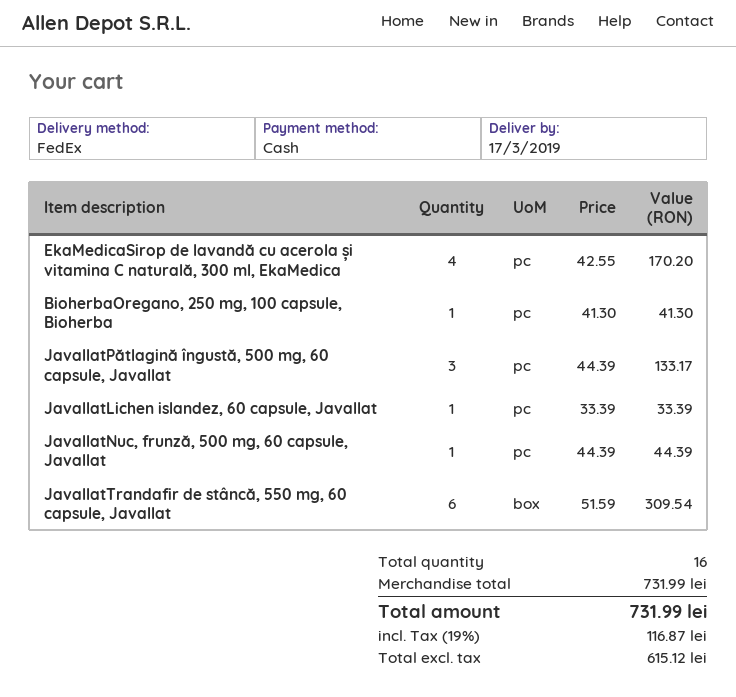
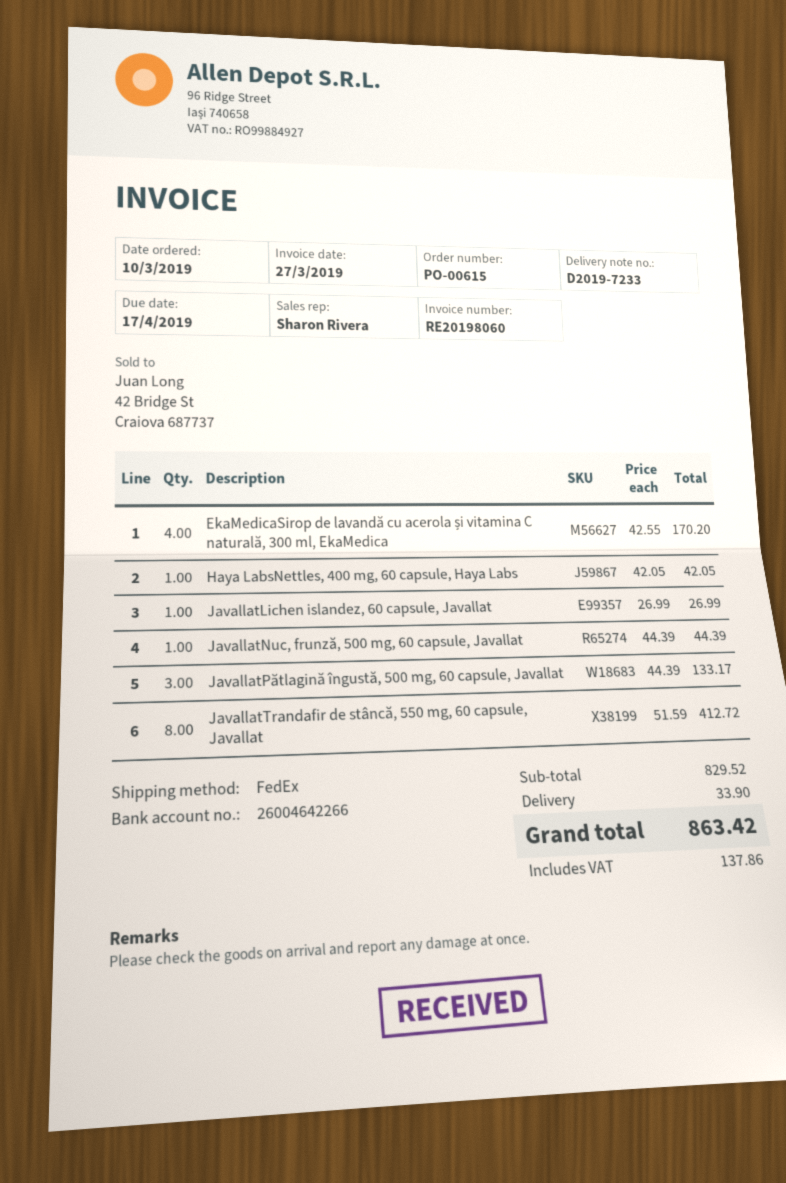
BioherbaOregano, 250 mg, 100 capsule, Bioherba: 1 x 41.30 = 41.30 -> none
JavallatLichen islandez, 60 capsule, Javallat: 1 x 33.39 = 33.39 -> 1 x 26.99 = 26.99
JavallatTrandafir de stâncă, 550 mg, 60 capsule, Javallat: 6 x 51.59 = 309.54 -> 8 x 51.59 = 412.72
Haya LabsNettles, 400 mg, 60 capsule, Haya Labs: none -> 1 x 42.05 = 42.05
subtotal: 731.99 -> 829.52
shipping: none -> 33.90
tax: 116.87 -> 137.86
total: 731.99 -> 863.42

